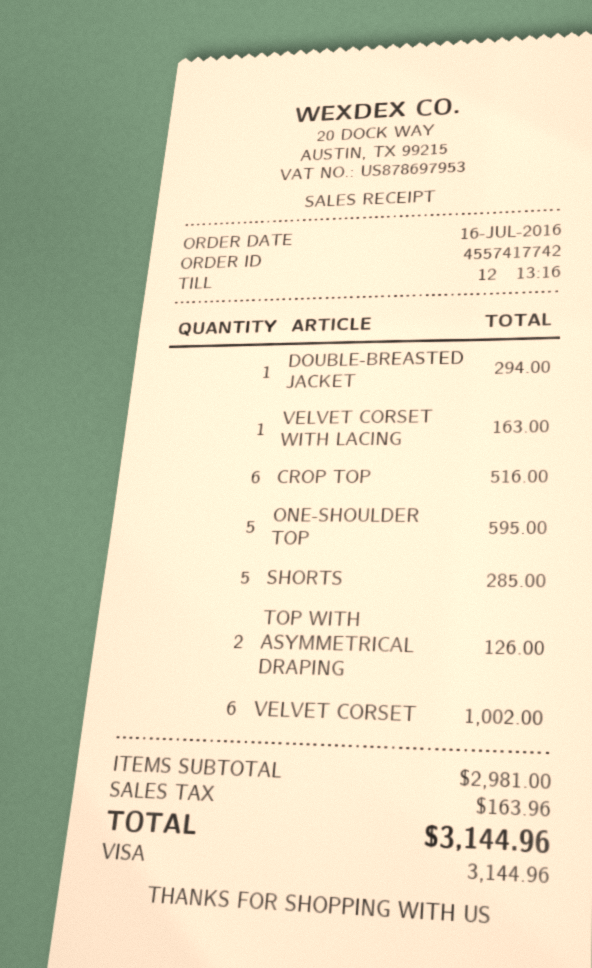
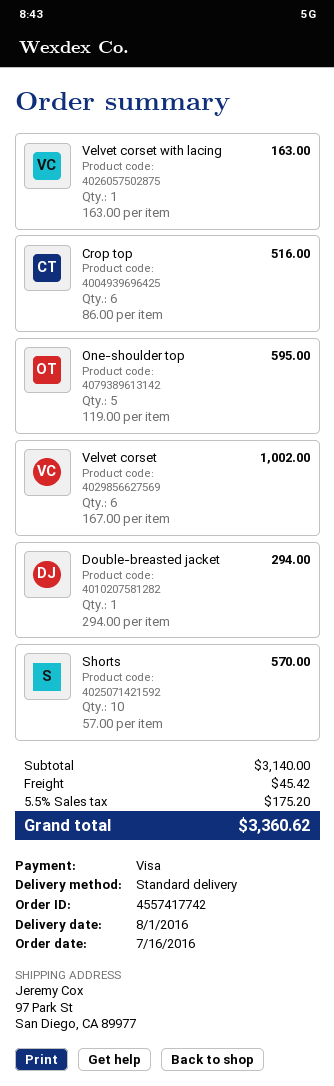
SHORTS: 5 for 285.00 -> 10 for 570.00
TOP WITH ASYMMETRICAL DRAPING: 2 for 126.00 -> none
subtotal: 2981.00 -> 3140.00
shipping: none -> 45.42
tax: 163.96 -> 175.20
total: 3144.96 -> 3360.62

